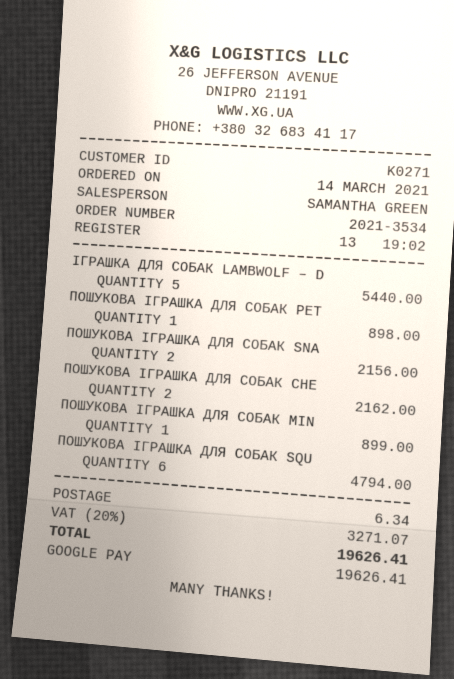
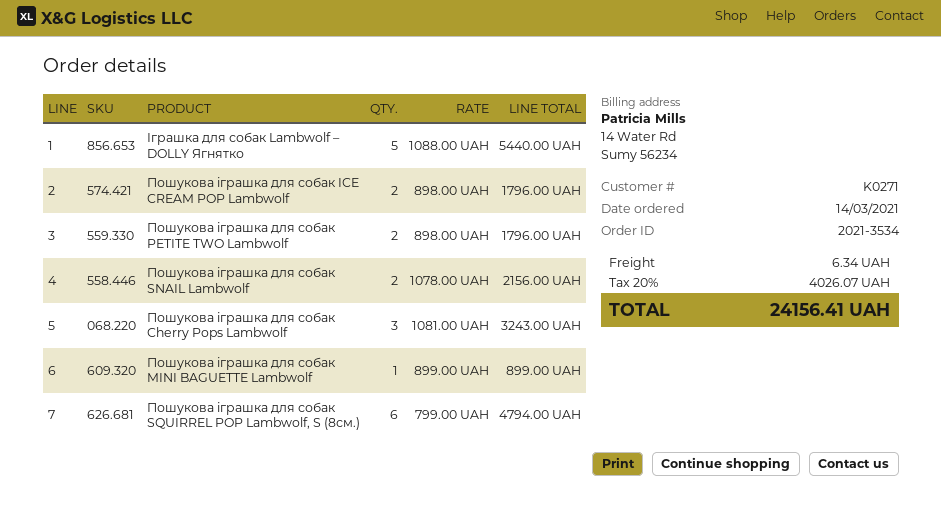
ПОШУКОВА ІГРАШКА ДЛЯ СОБАК PET: 1 for 898.00 -> 2 for 1796.00
ПОШУКОВА ІГРАШКА ДЛЯ СОБАК CHE: 2 for 2162.00 -> 3 for 3243.00
Пошукова іграшка для собак ICE CREAM POP Lambwolf: none -> 2 for 1796.00
tax: 20% = 3271.07 -> 20% = 4026.07
total: 19626.41 -> 24156.41

